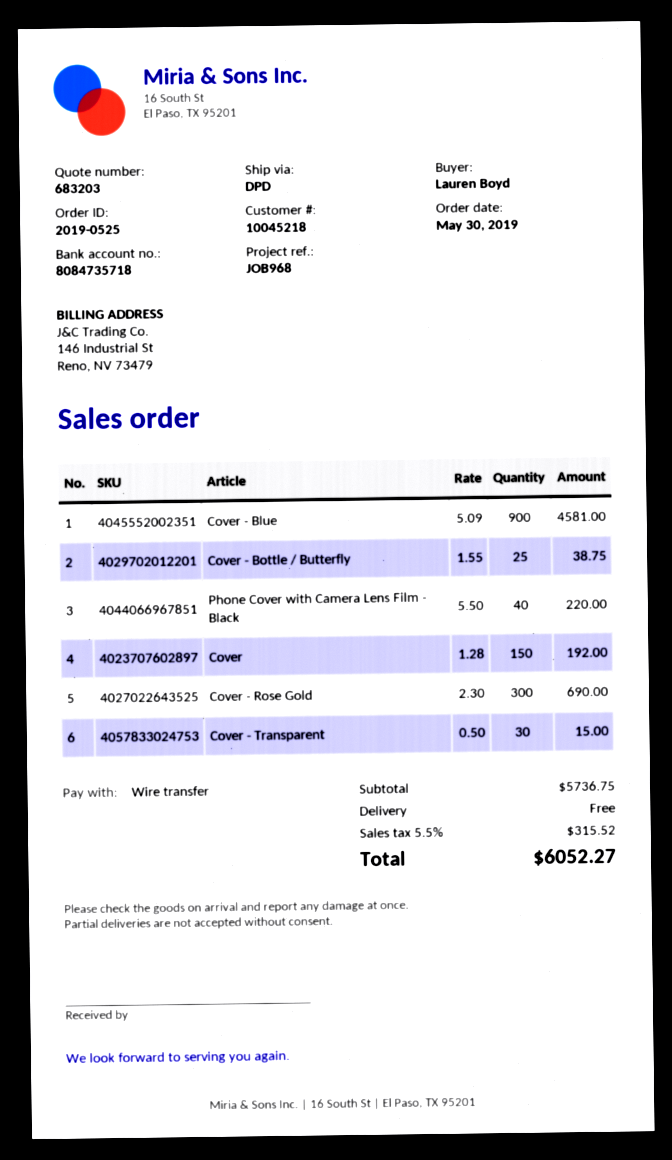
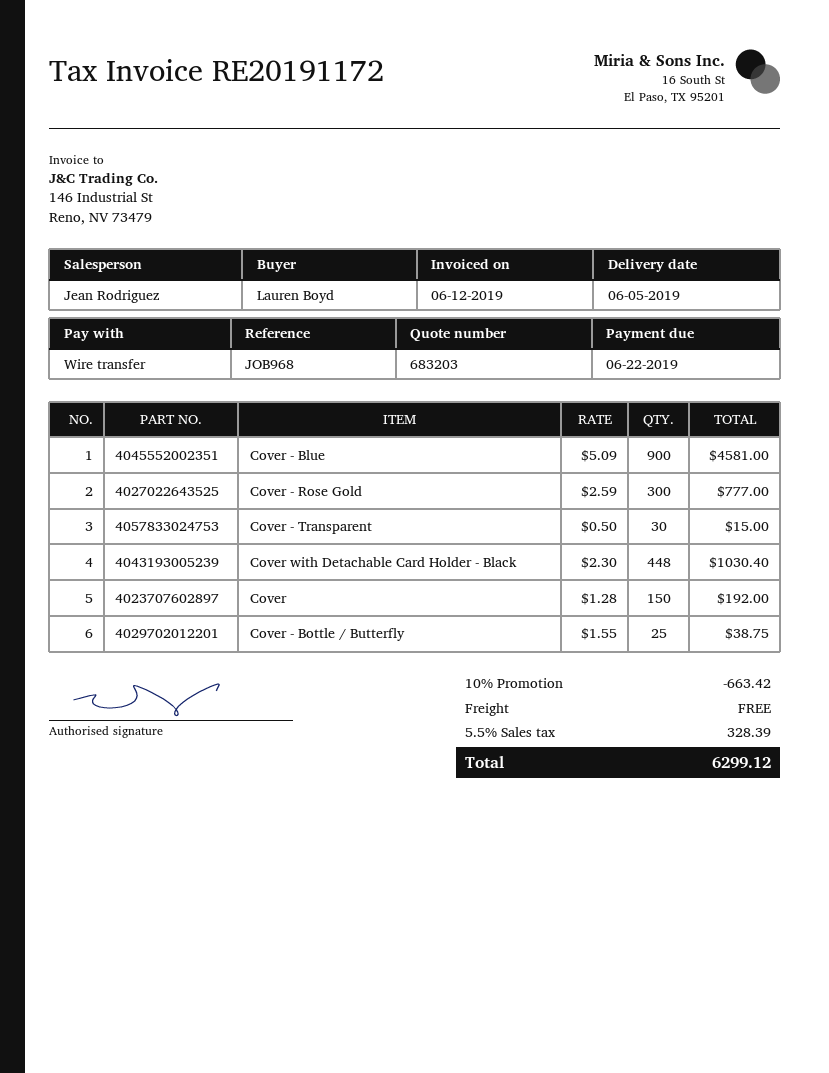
Phone Cover with Camera Lens Film - Black: 40 x 5.50 = 220.00 -> none
Cover - Rose Gold: 300 x 2.30 = 690.00 -> 300 x 2.59 = 777.00
Cover with Detachable Card Holder - Black: none -> 448 x 2.30 = 1030.40
discount: none -> 10% = 663.42
tax: 5.5% = 315.52 -> 5.5% = 328.39
total: 6052.27 -> 6299.12

